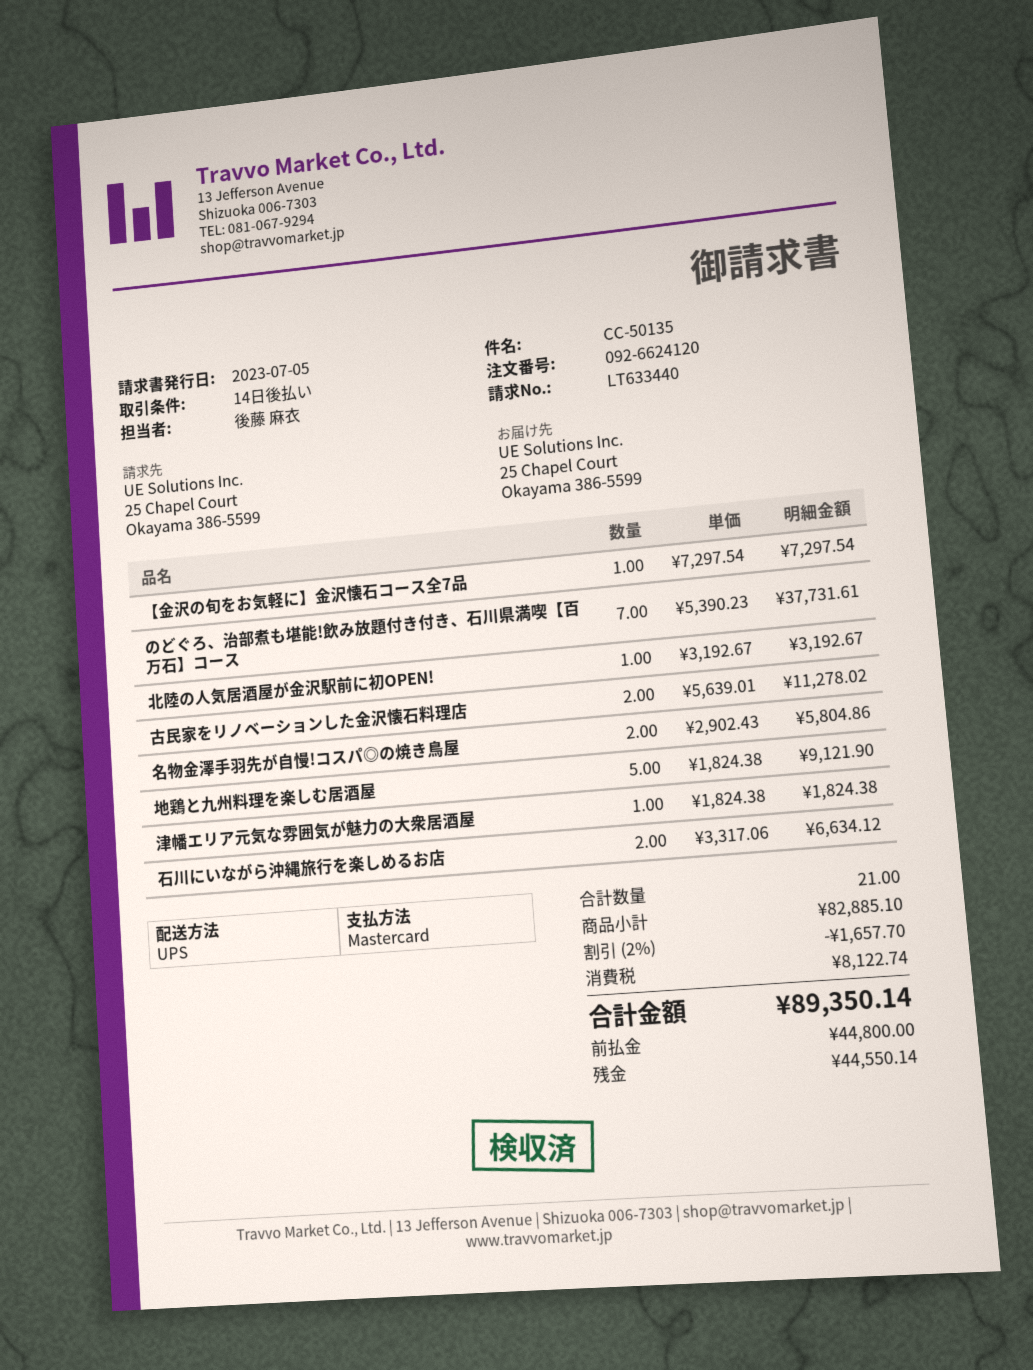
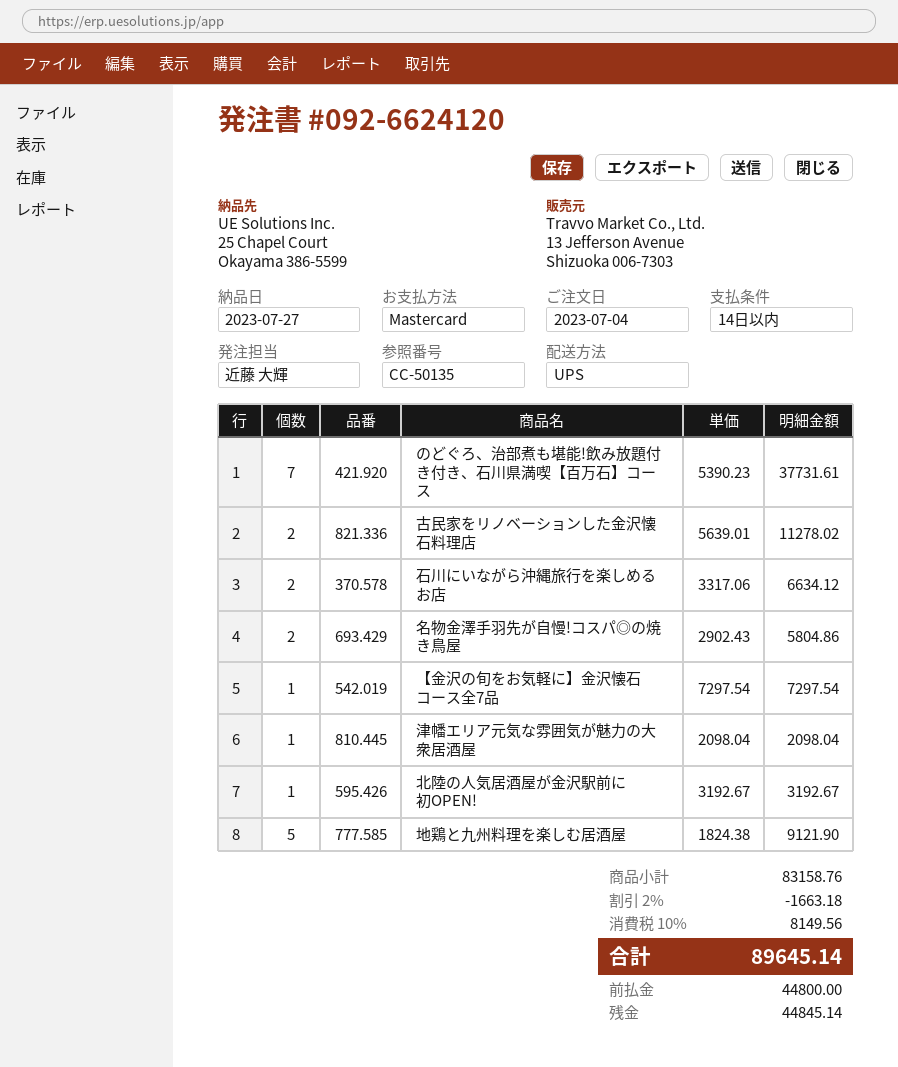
津幡エリア元気な雰囲気が魅力の大衆居酒屋: 1 x 1824.38 = 1824.38 -> 1 x 2098.04 = 2098.04
subtotal: 82885.10 -> 83158.76
discount: 2% = 1657.70 -> 2% = 1663.18
tax: 8122.74 -> 8149.56
total: 89350.14 -> 89645.14
balance: 44550.14 -> 44845.14

